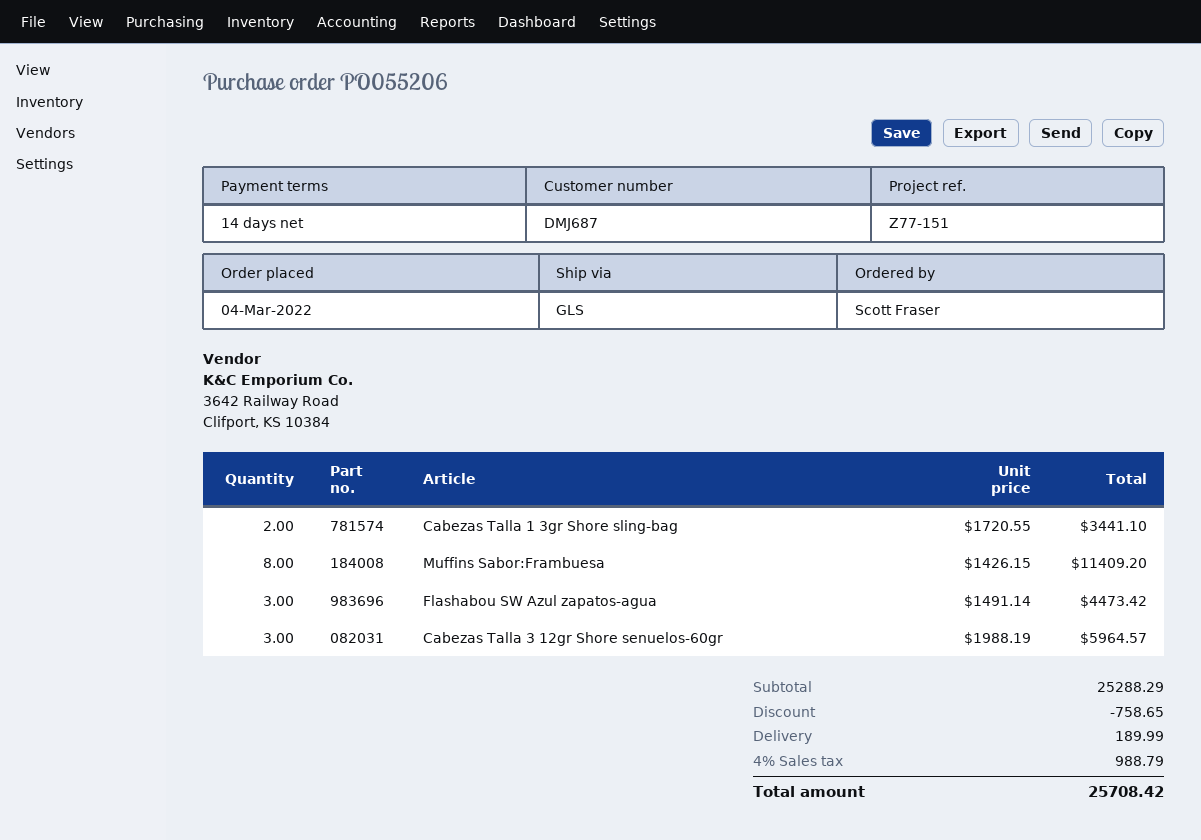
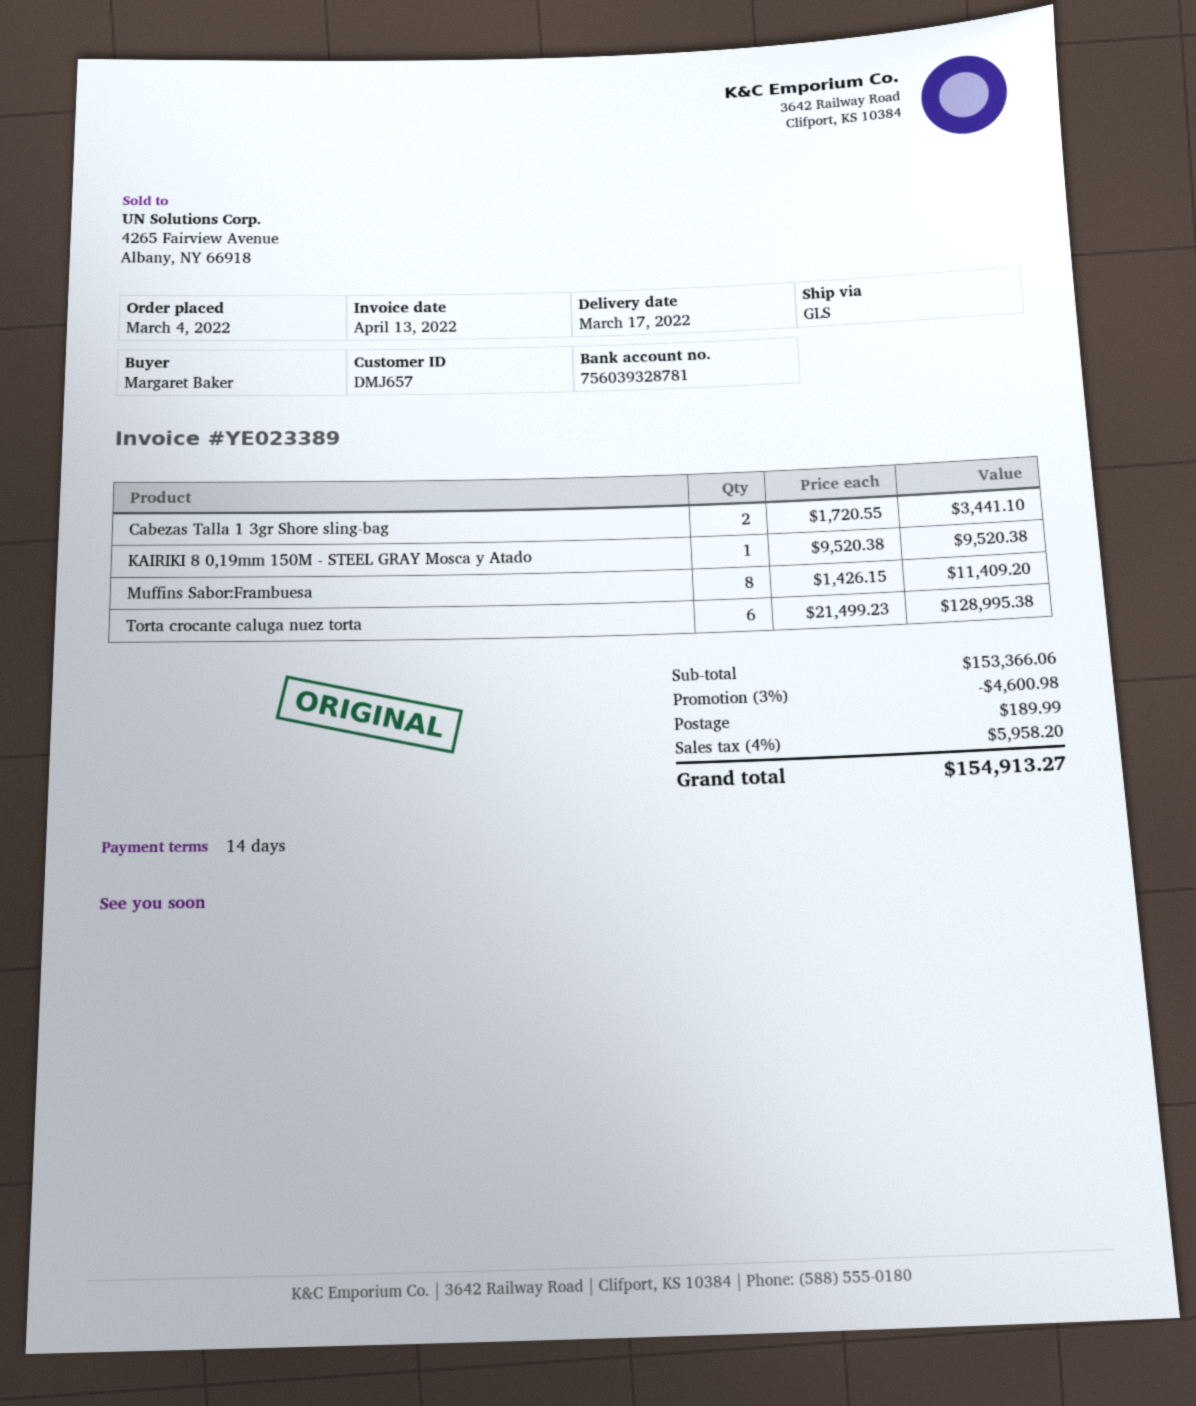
customer number: DMJ687 -> DMJ657
ordered by: Scott Fraser -> Margaret Baker
Flashabou SW Azul zapatos-agua: 3 x 1491.14 = 4473.42 -> none
Cabezas Talla 3 12gr Shore senuelos-60gr: 3 x 1988.19 = 5964.57 -> none
KAIRIKI 8 0,19mm 150M - STEEL GRAY Mosca y Atado: none -> 1 x 9520.38 = 9520.38
Torta crocante caluga nuez torta: none -> 6 x 21499.23 = 128995.38
subtotal: 25288.29 -> 153366.06
discount: 758.65 -> 4600.98
tax: 4% = 988.79 -> 4% = 5958.20
total: 25708.42 -> 154913.27

